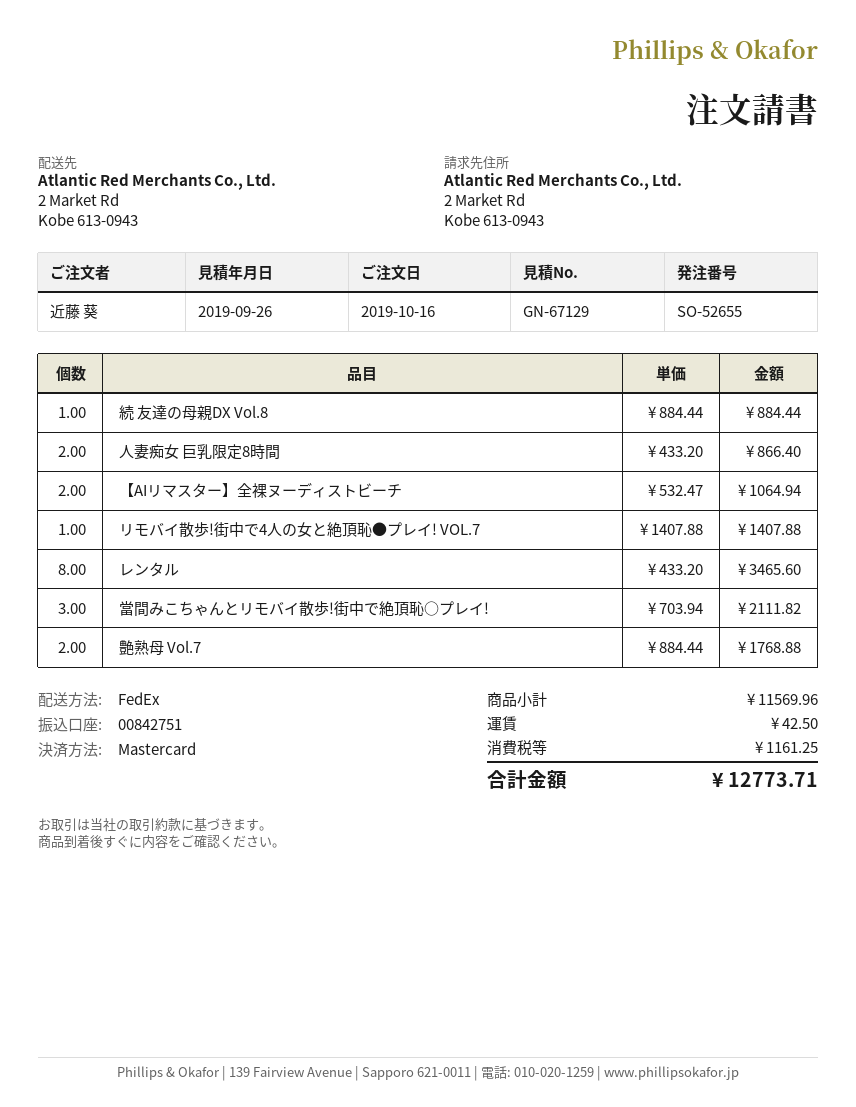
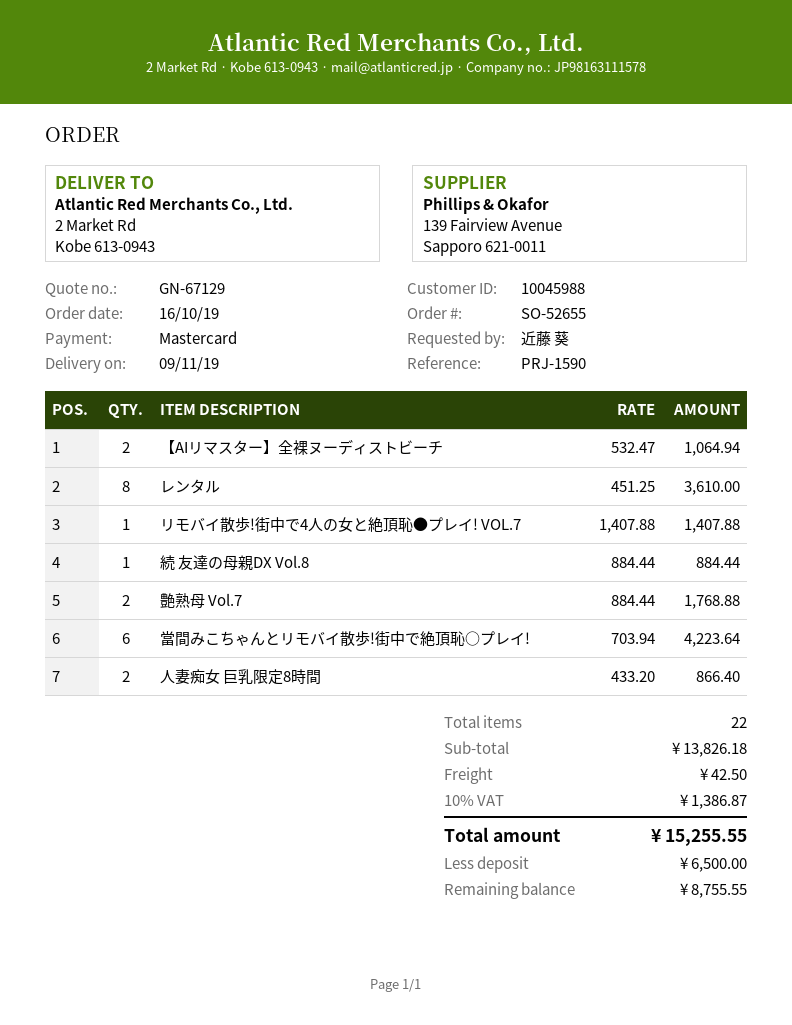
レンタル: 8 x 433.20 = 3465.60 -> 8 x 451.25 = 3610.00
當間みこちゃんとリモバイ散歩!街中で絶頂恥○プレイ!: 3 x 703.94 = 2111.82 -> 6 x 703.94 = 4223.64
subtotal: 11569.96 -> 13826.18
tax: 1161.25 -> 1386.87
total: 12773.71 -> 15255.55

